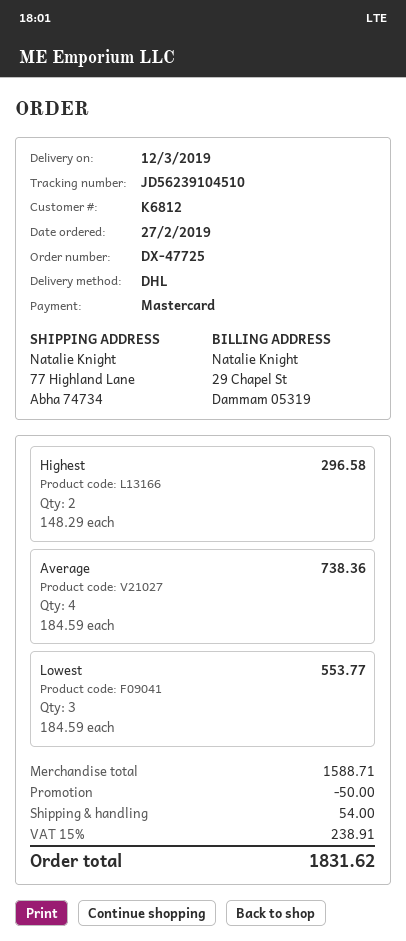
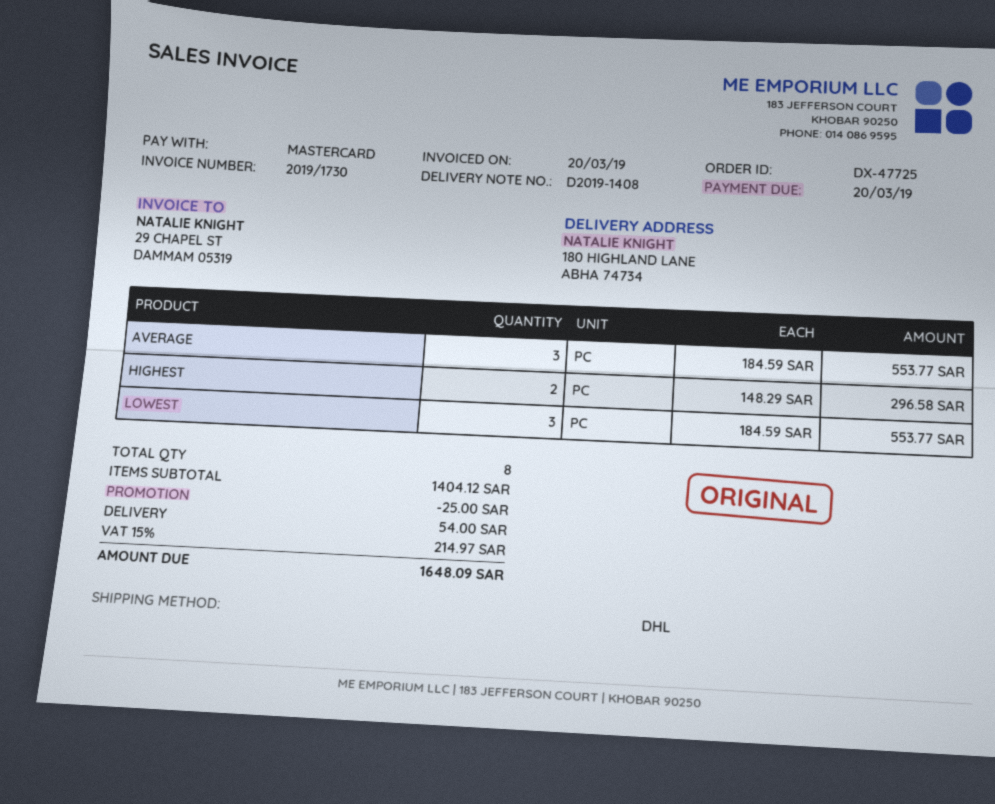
ship to: 77 Highland Lane, Abha 74734 -> 180 HIGHLAND LANE, ABHA 74734
Average: 4 x 184.59 = 738.36 -> 3 x 184.59 = 553.77
subtotal: 1588.71 -> 1404.12
discount: 50.00 -> 25.00
tax: 15% = 238.91 -> 15% = 214.97
total: 1831.62 -> 1648.09

